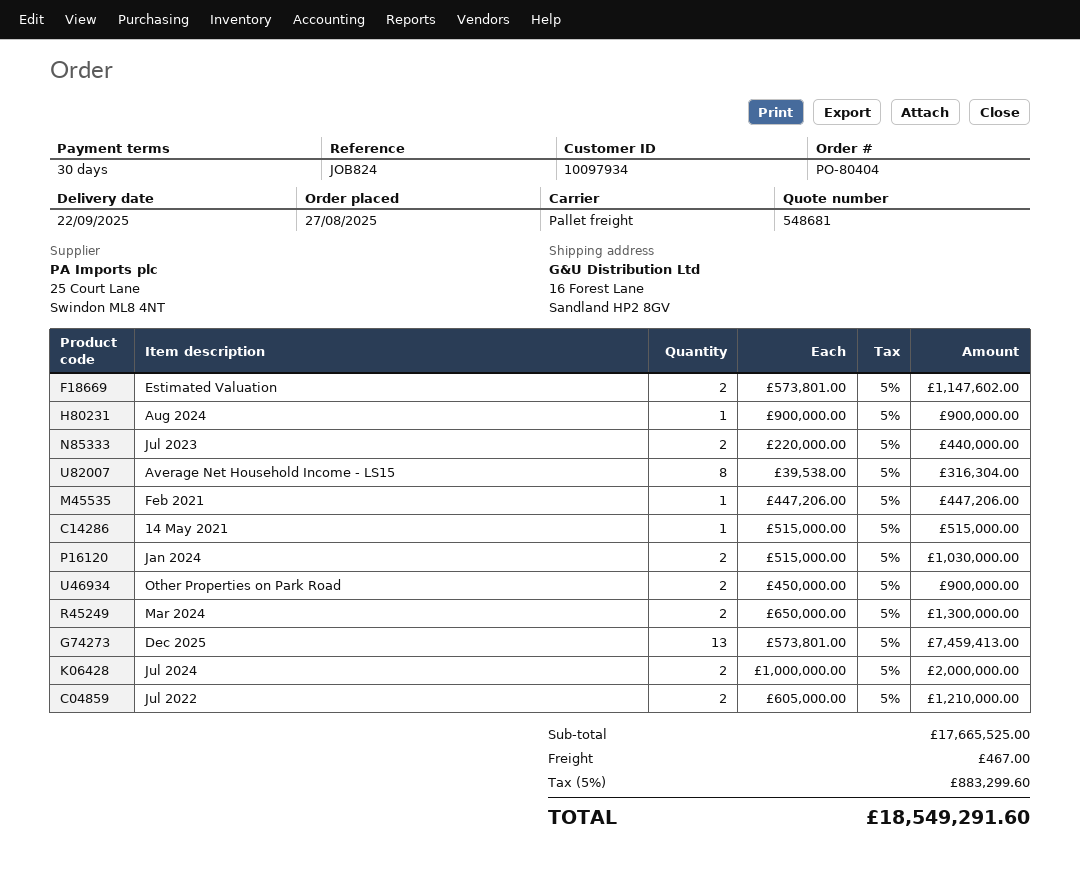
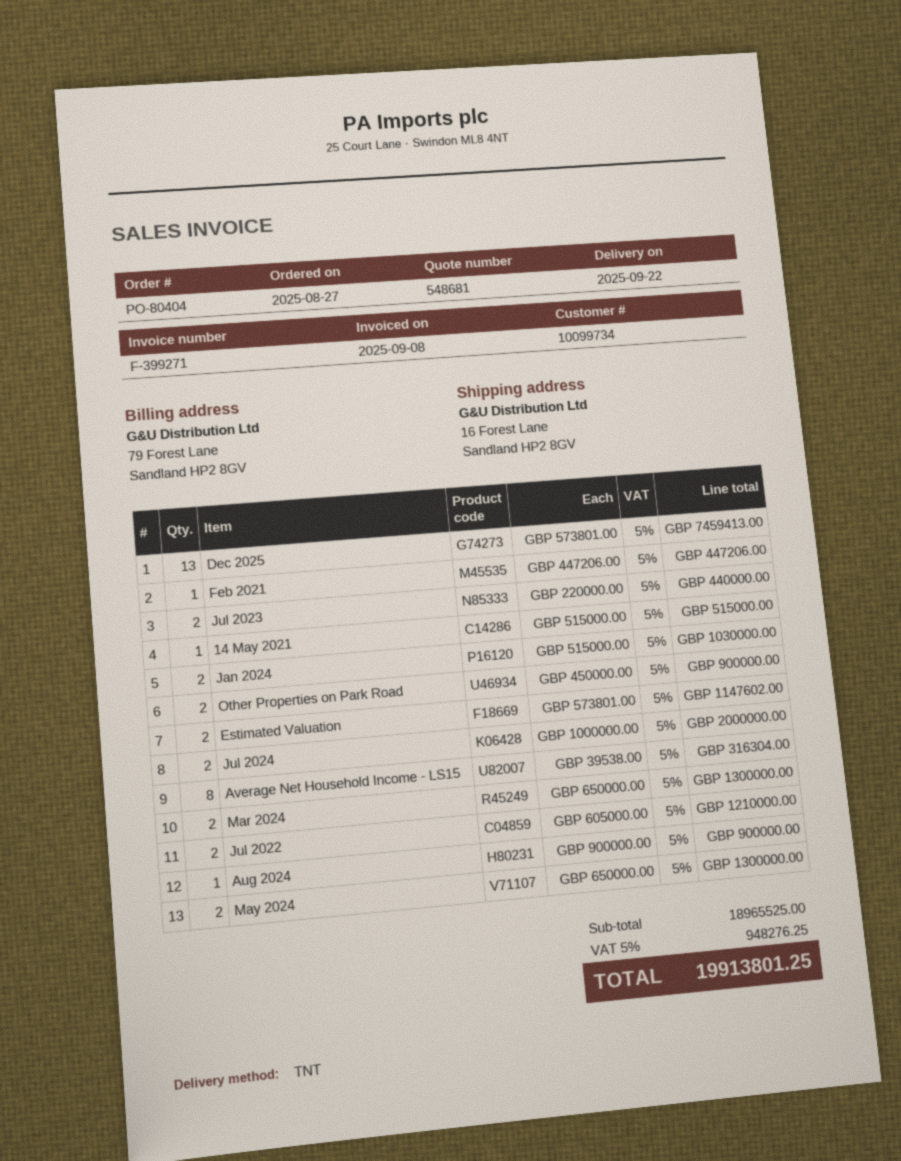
customer number: 10097934 -> 10099734
shipping method: pallet freight -> TNT
May 2024: none -> 2 x 650000.00 = 1300000.00
subtotal: 17665525.00 -> 18965525.00
shipping: 467.00 -> none
tax: 5% = 883299.60 -> 5% = 948276.25
total: 18549291.60 -> 19913801.25

